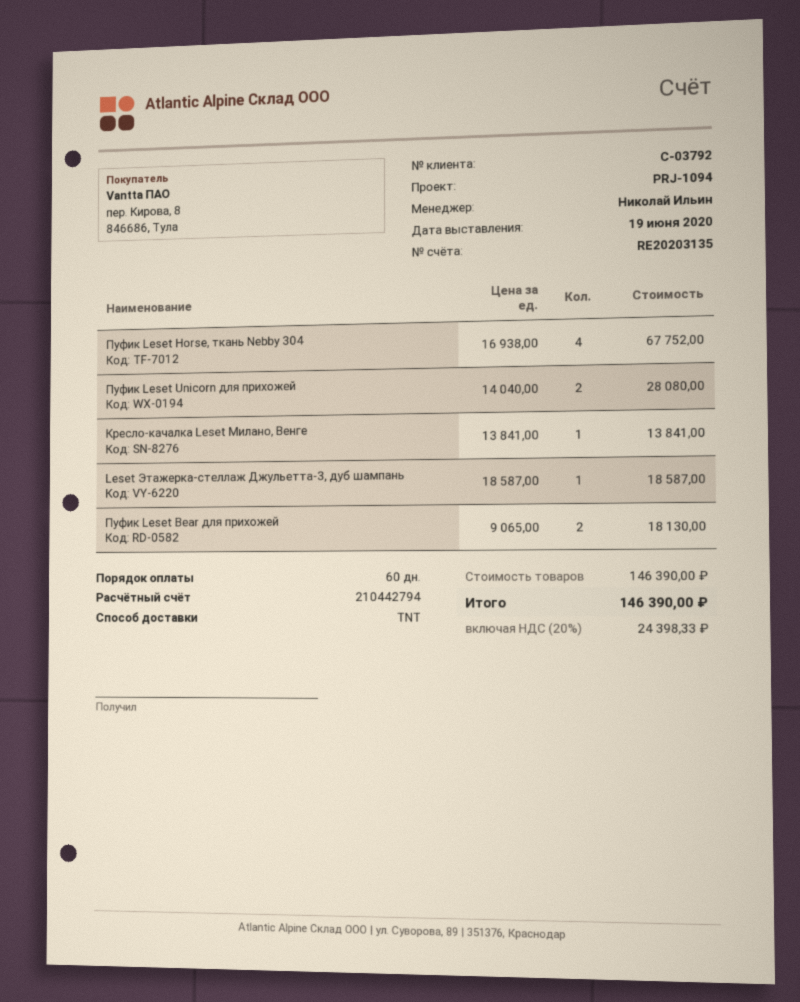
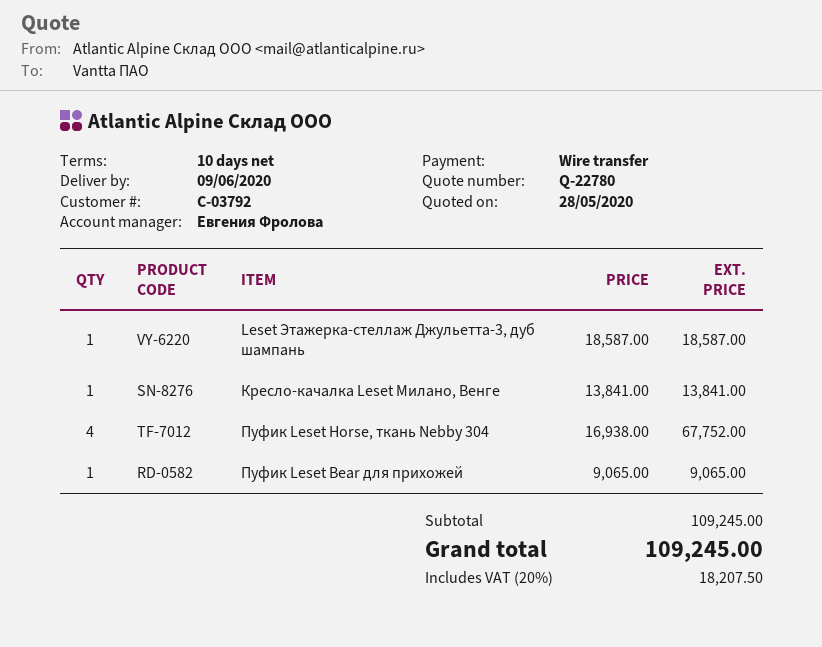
payment terms: 60 days -> 10 days
sales rep: Николай Ильин -> Евгения Фролова
Пуфик Leset Unicorn для прихожей: 2 x 14040.00 = 28080.00 -> none
Пуфик Leset Bear для прихожей: 2 x 9065.00 = 18130.00 -> 1 x 9065.00 = 9065.00
subtotal: 146390.00 -> 109245.00
tax: 20% = 24398.33 -> 20% = 18207.50
total: 146390.00 -> 109245.00

